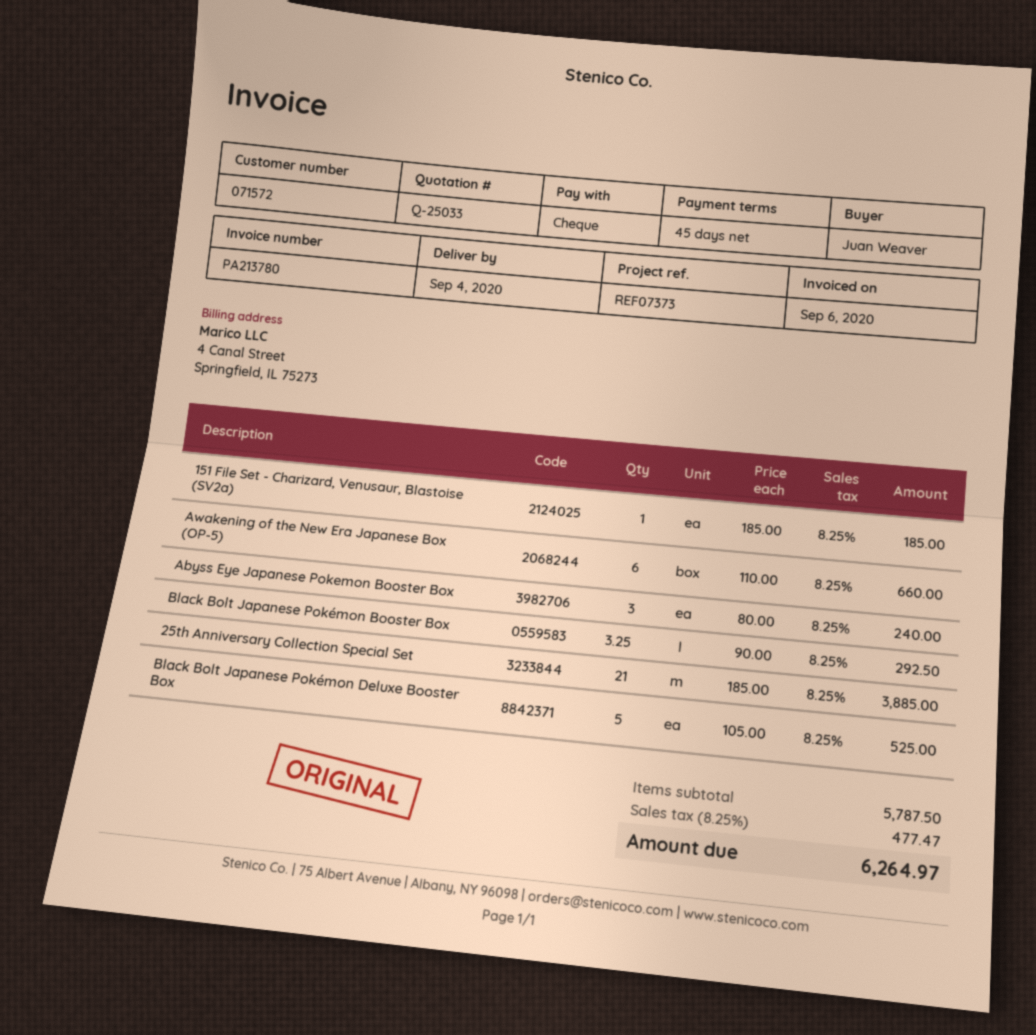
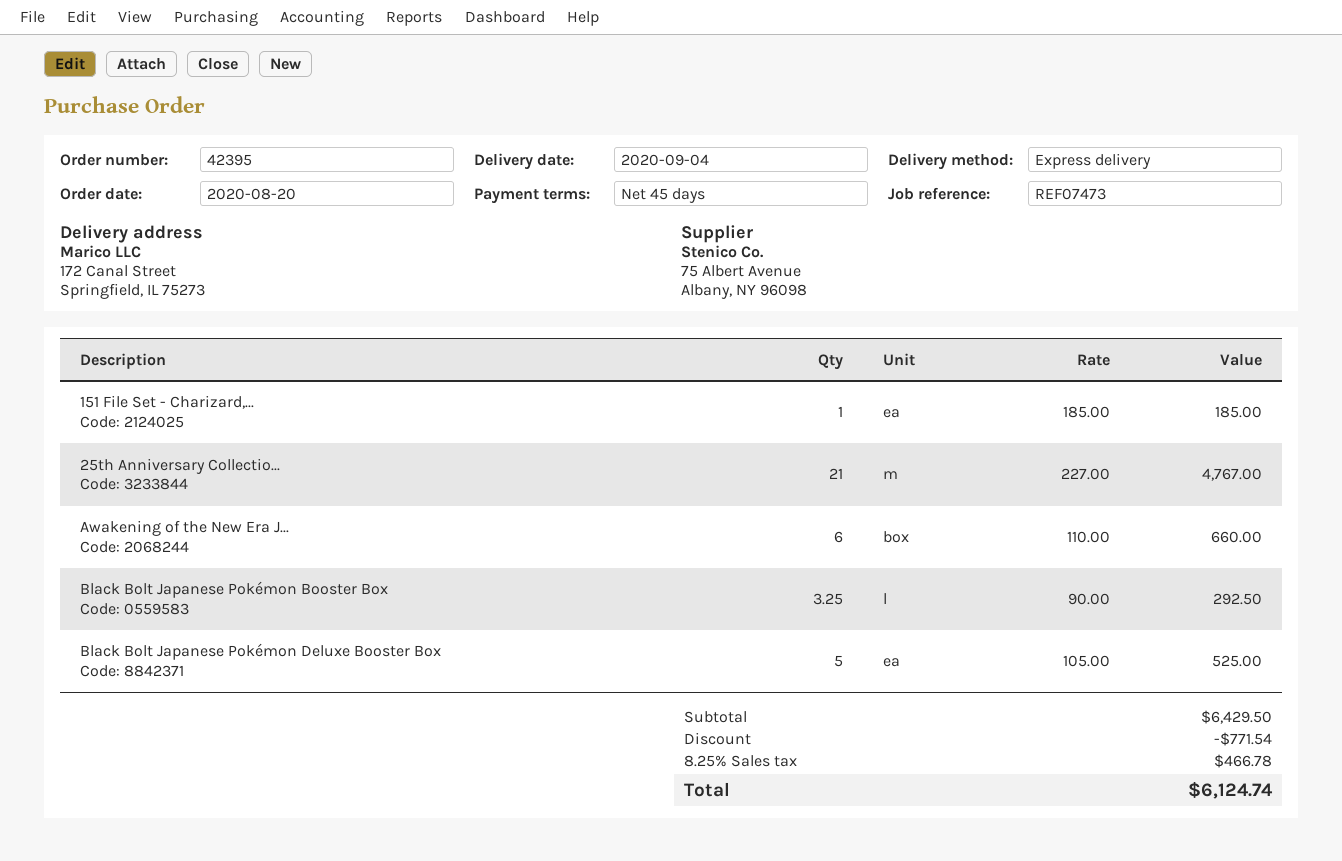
reference: REF07373 -> REF07473
Abyss Eye Japanese Pokemon Booster Box: 3 x 80.00 = 240.00 -> none
25th Anniversary Collection Special Set: 21 x 185.00 = 3885.00 -> 21 x 227.00 = 4767.00
subtotal: 5787.50 -> 6429.50
discount: none -> 771.54
tax: 8.25% = 477.47 -> 8.25% = 466.78
total: 6264.97 -> 6124.74

